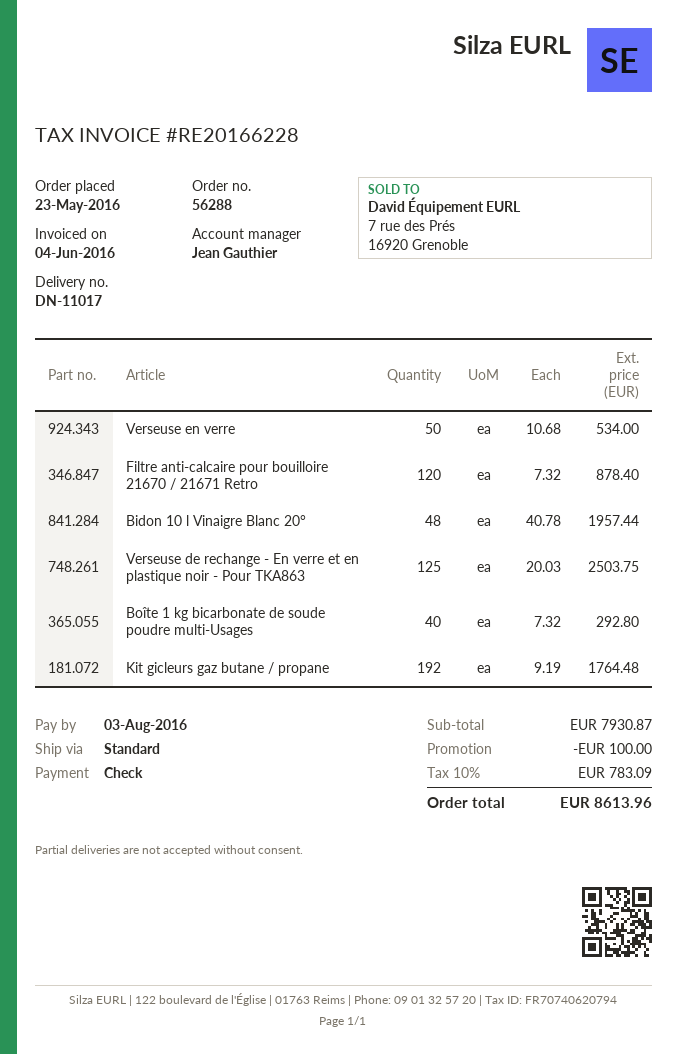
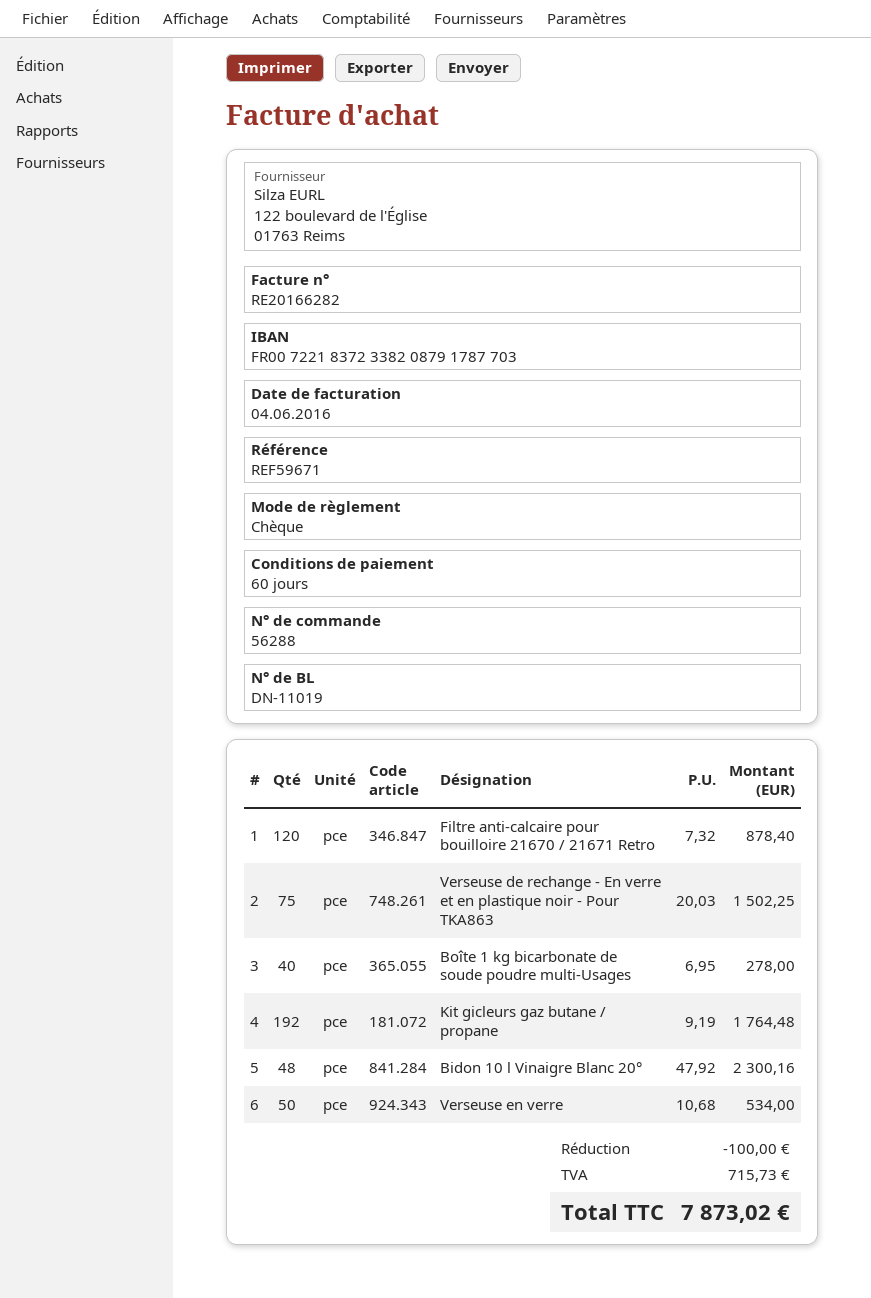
delivery note number: DN-11017 -> DN-11019
invoice number: RE20166228 -> RE20166282
Bidon 10 l Vinaigre Blanc 20°: 48 x 40.78 = 1957.44 -> 48 x 47.92 = 2300.16
Verseuse de rechange - En verre et en plastique noir - Pour TKA863: 125 x 20.03 = 2503.75 -> 75 x 20.03 = 1502.25
Boîte 1 kg bicarbonate de soude poudre multi-Usages: 40 x 7.32 = 292.80 -> 40 x 6.95 = 278.00
tax: 783.09 -> 715.73
total: 8613.96 -> 7873.02

